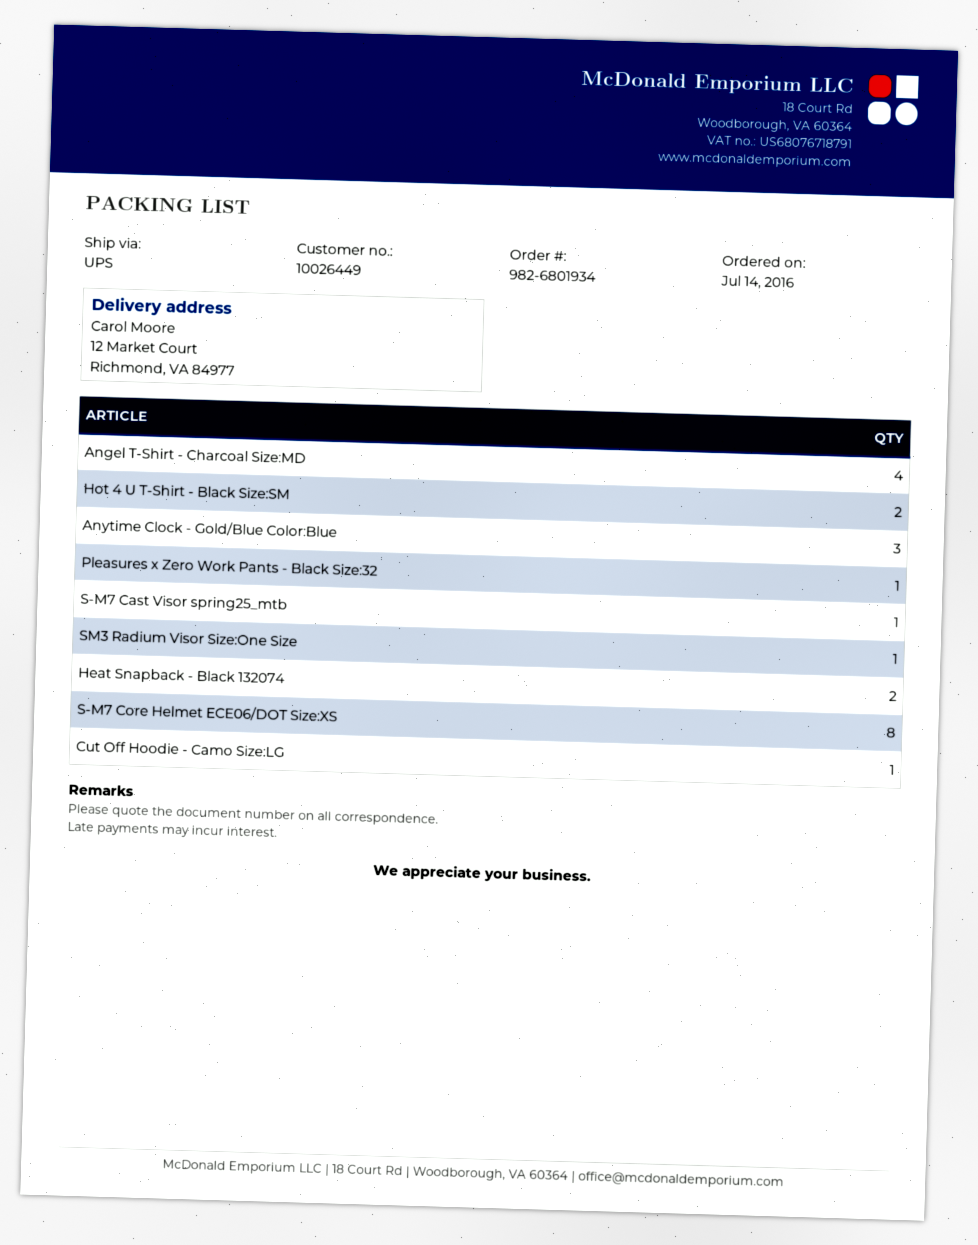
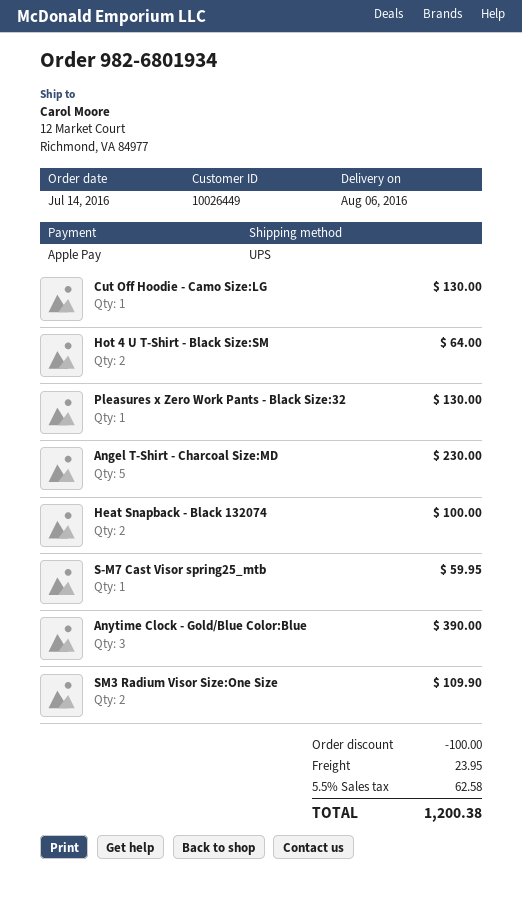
Angel T-Shirt - Charcoal Size:MD: 4 -> 5
SM3 Radium Visor Size:One Size: 1 -> 2
S-M7 Core Helmet ECE06/DOT Size:XS: 8 -> none

